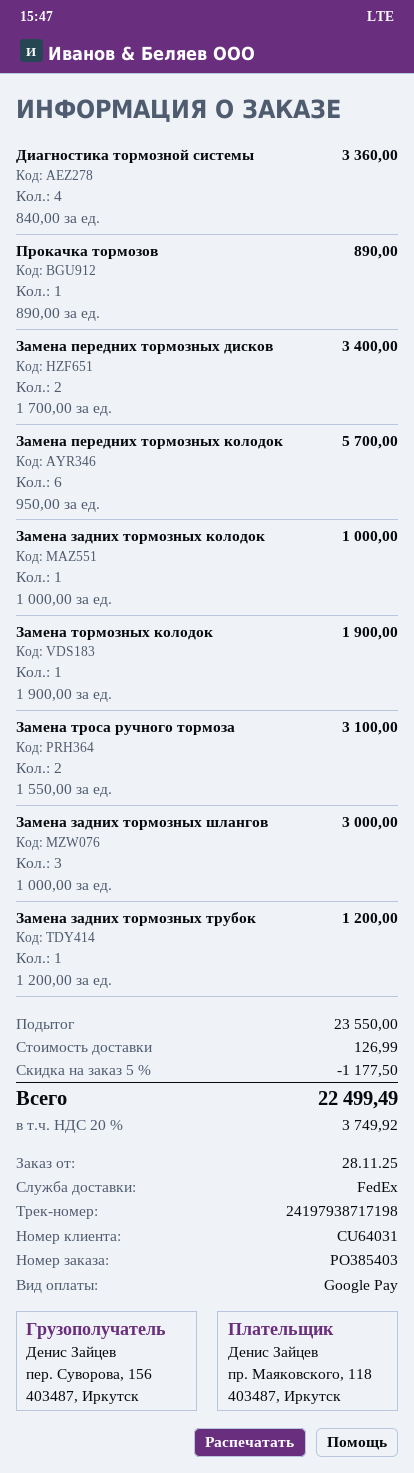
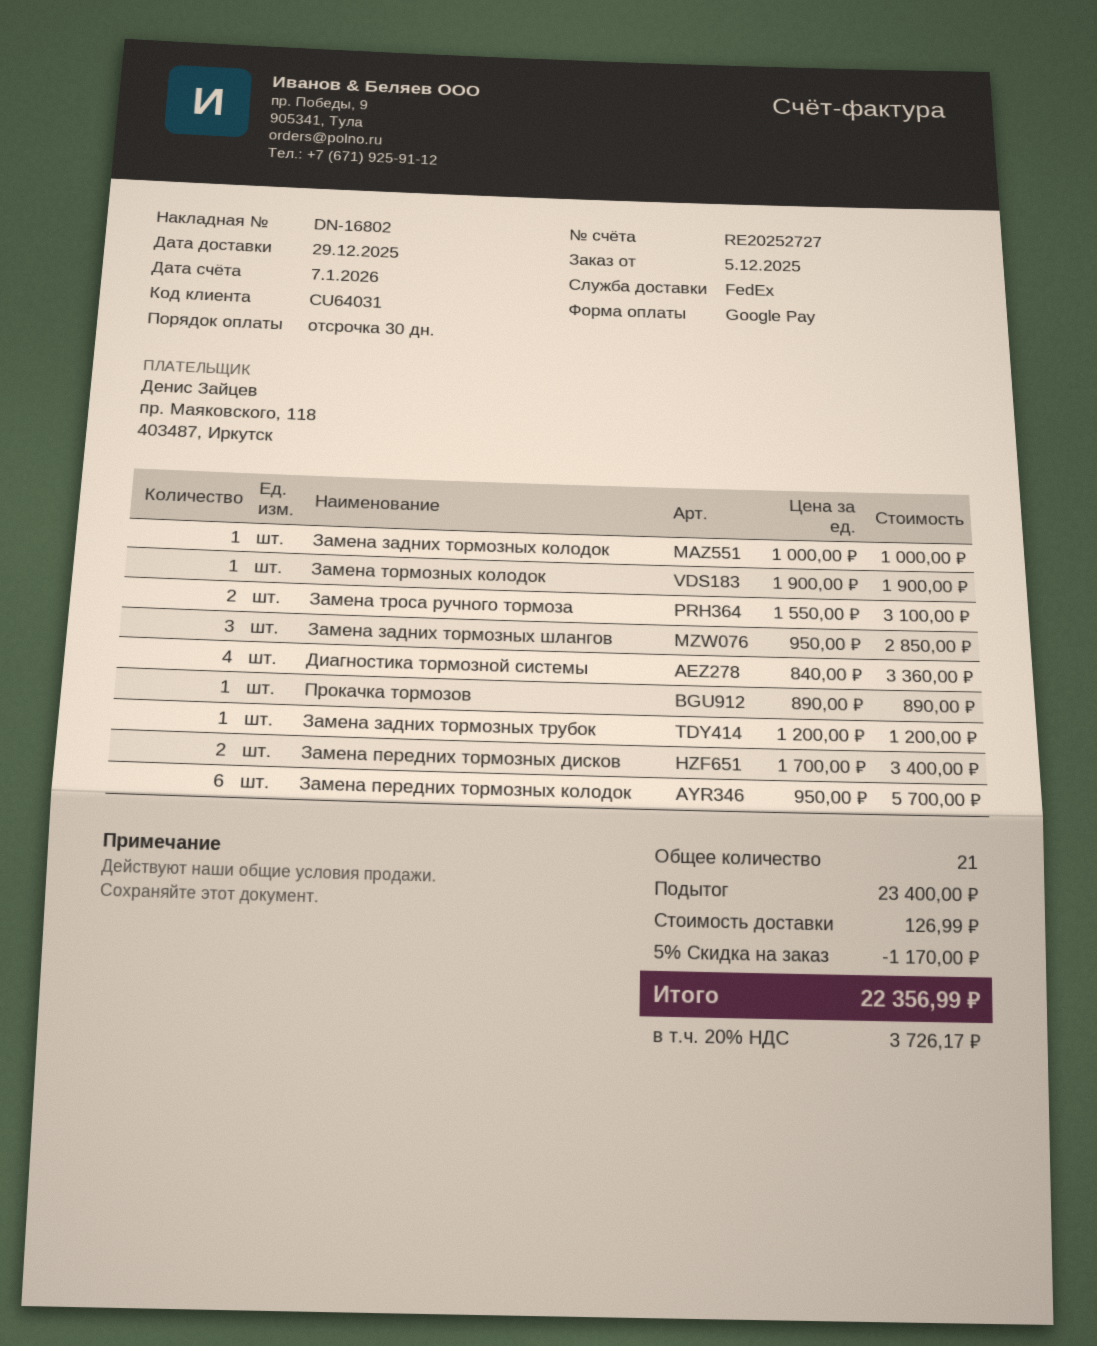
order date: 2025-11-28 -> 2025-12-05
Замена задних тормозных шлангов: 3 x 1000.00 = 3000.00 -> 3 x 950.00 = 2850.00
subtotal: 23550.00 -> 23400.00
discount: 5% = 1177.50 -> 5% = 1170.00
tax: 20% = 3749.92 -> 20% = 3726.17
total: 22499.49 -> 22356.99

